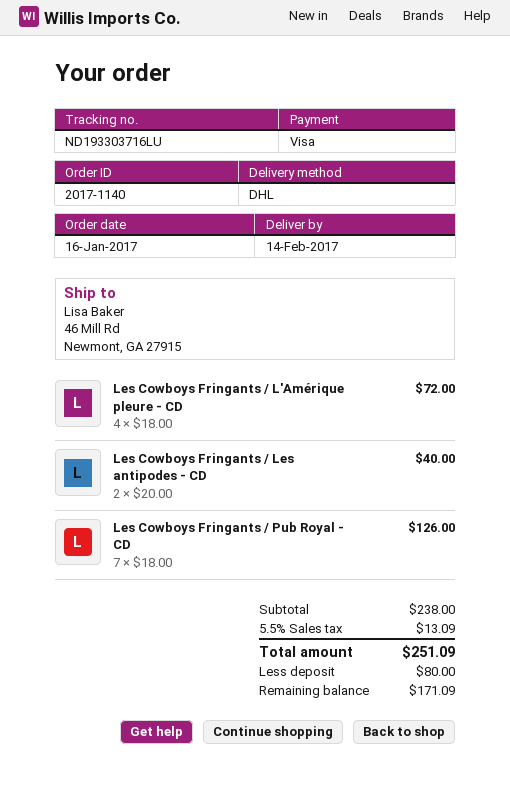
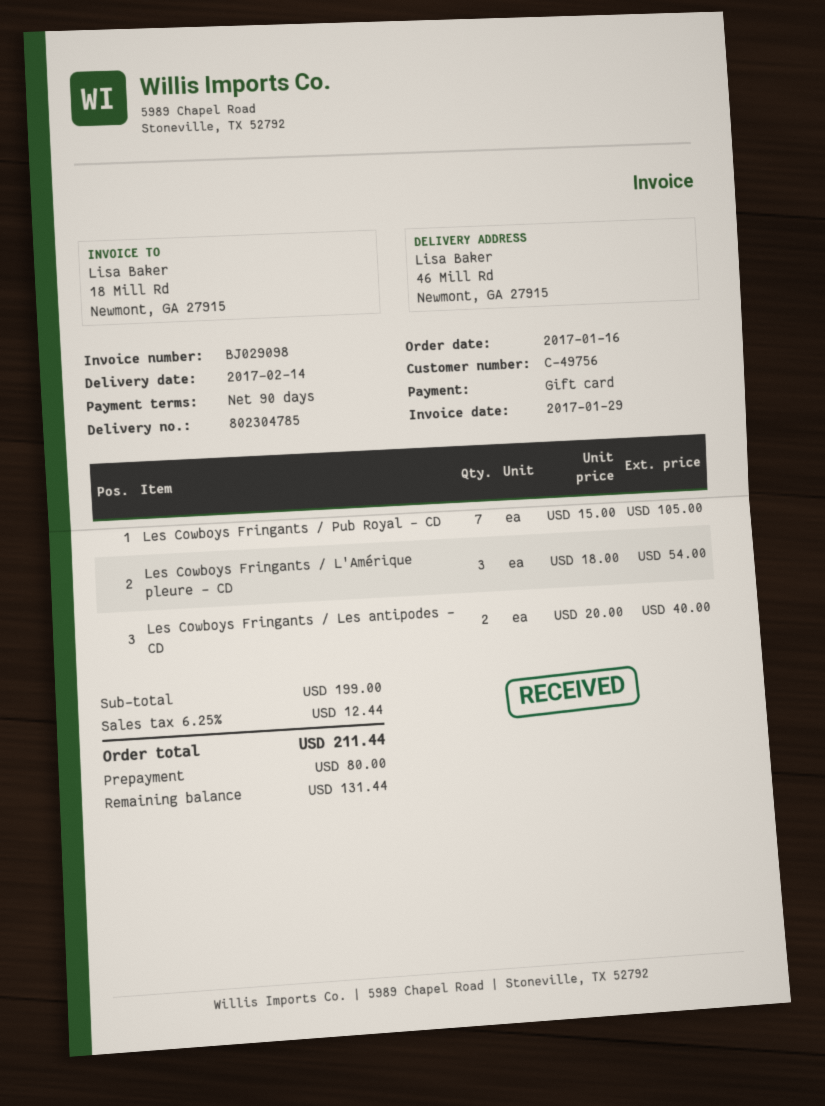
payment method: Visa -> gift card
Les Cowboys Fringants / L'Amérique pleure - CD: 4 x 18.00 = 72.00 -> 3 x 18.00 = 54.00
Les Cowboys Fringants / Pub Royal - CD: 7 x 18.00 = 126.00 -> 7 x 15.00 = 105.00
subtotal: 238.00 -> 199.00
tax: 5.5% = 13.09 -> 6.25% = 12.44
total: 251.09 -> 211.44
balance: 171.09 -> 131.44

